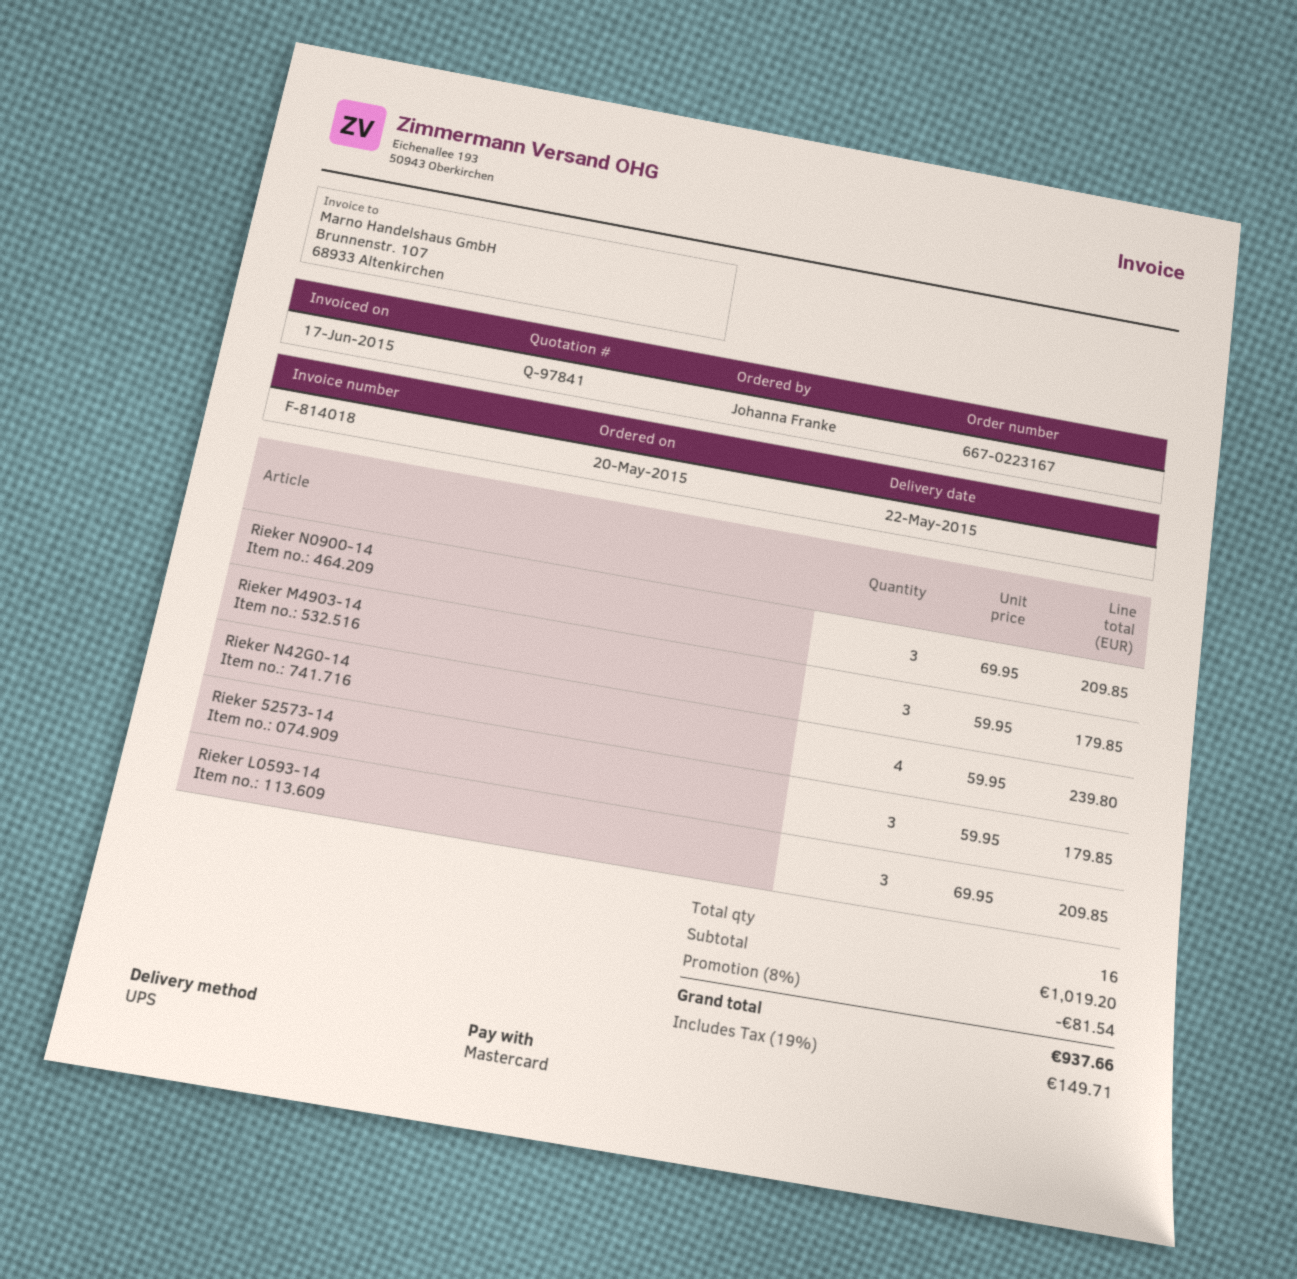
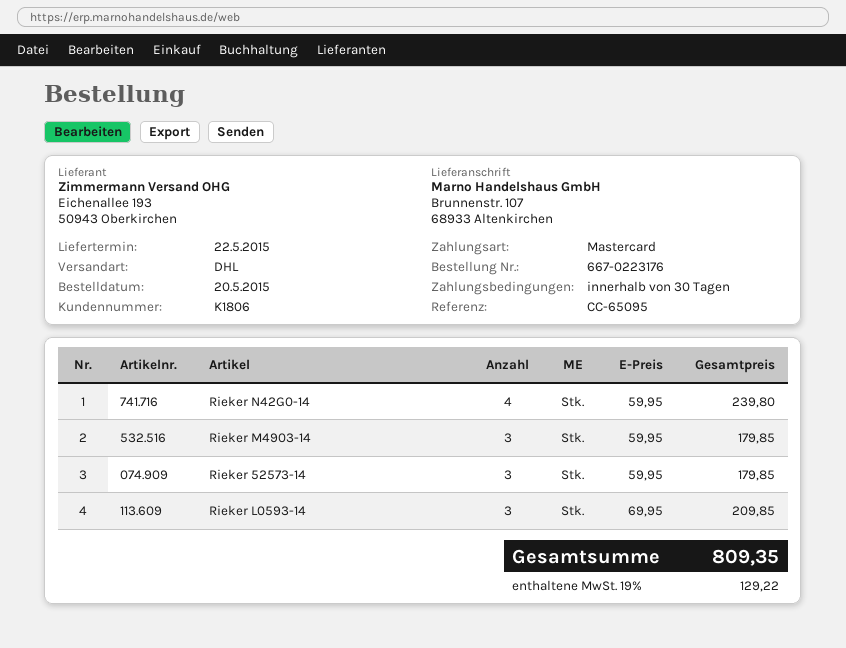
order number: 667-0223167 -> 667-0223176
shipping method: UPS -> DHL
Rieker N0900-14: 3 x 69.95 = 209.85 -> none
discount: 8% = 81.54 -> none
tax: 19% = 149.71 -> 19% = 129.22
total: 937.66 -> 809.35

